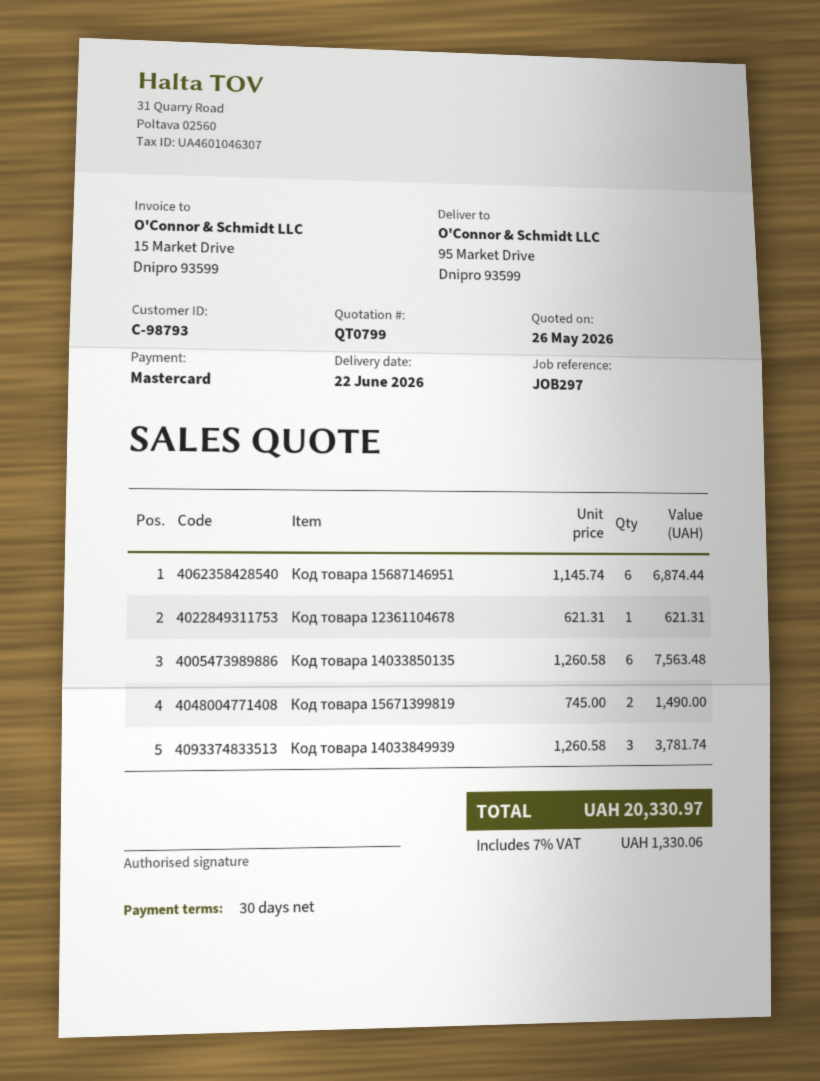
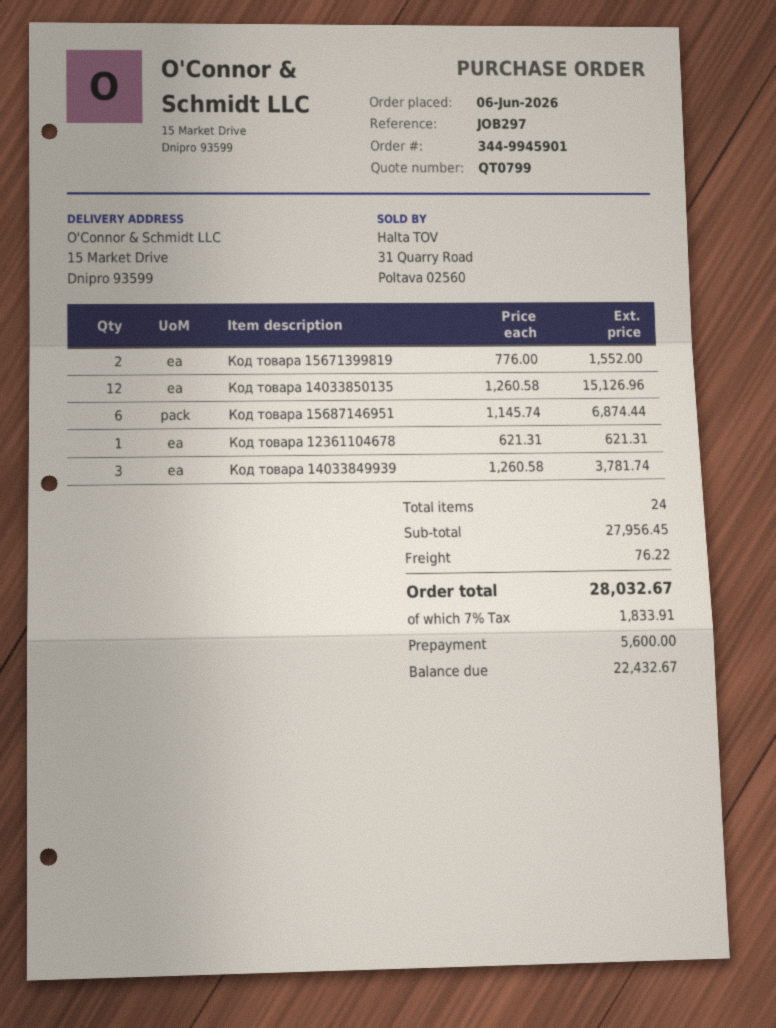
ship to: 95 Market Drive, Dnipro 93599 -> 15 Market Drive, Dnipro 93599
Код товара 14033850135: 6 x 1260.58 = 7563.48 -> 12 x 1260.58 = 15126.96
Код товара 15671399819: 2 x 745.00 = 1490.00 -> 2 x 776.00 = 1552.00
shipping: none -> 76.22
tax: 7% = 1330.06 -> 7% = 1833.91
total: 20330.97 -> 28032.67

